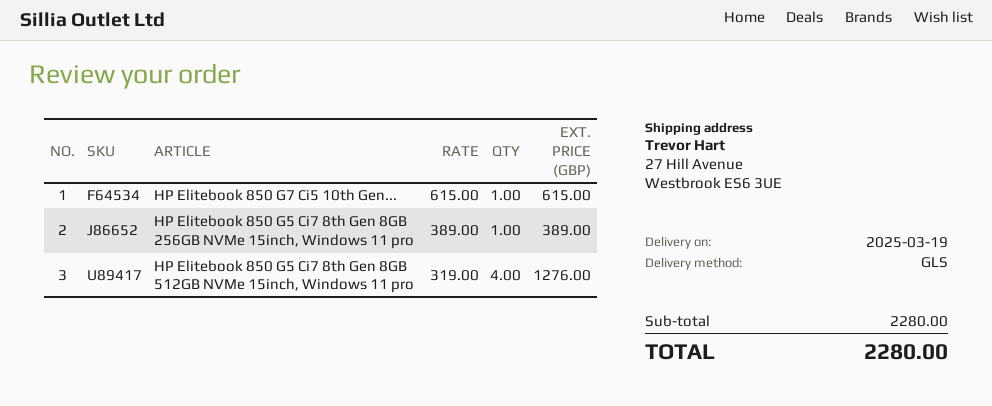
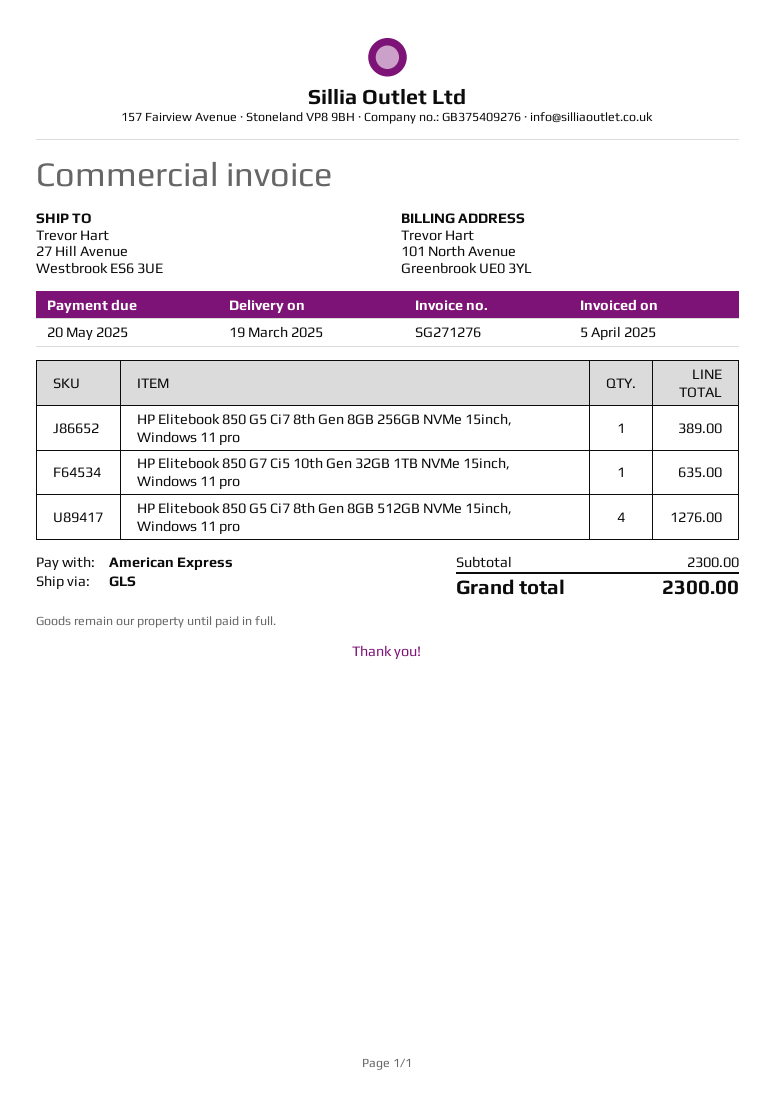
HP Elitebook 850 G7 Ci5 10th Gen...: 1 for 615.00 -> 1 for 635.00
subtotal: 2280.00 -> 2300.00
total: 2280.00 -> 2300.00

